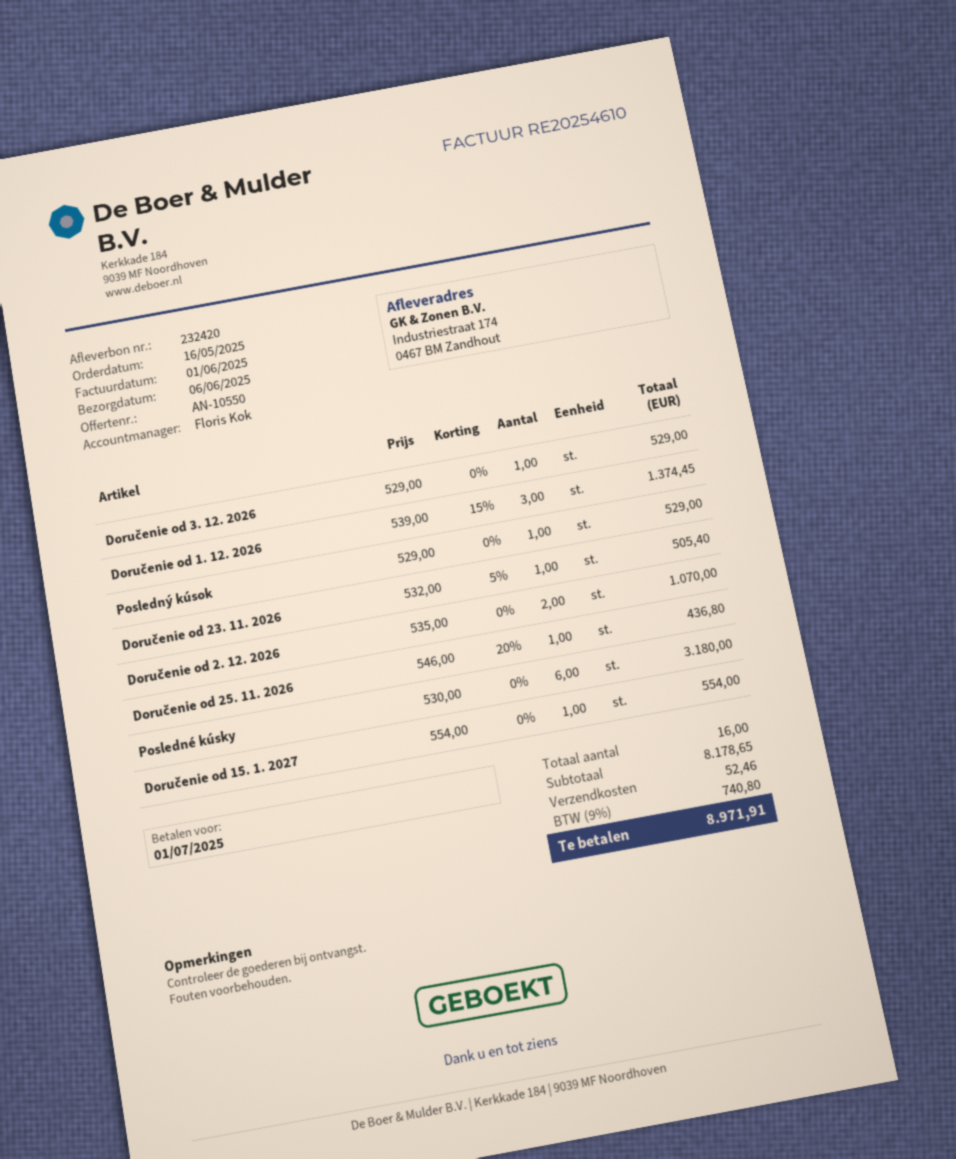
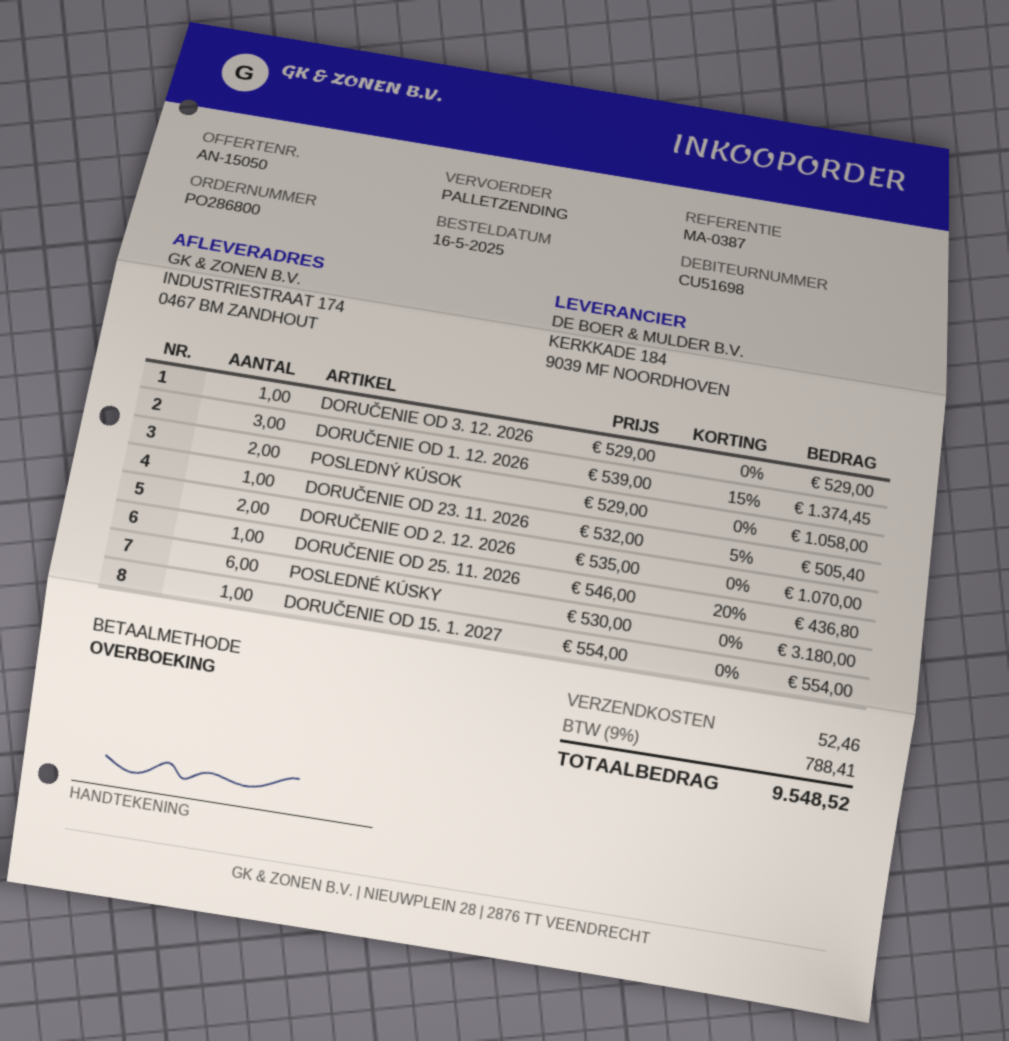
quote number: AN-10550 -> AN-15050
Posledný kúsok: 1 x 529.00 = 529.00 -> 2 x 529.00 = 1058.00
tax: 9% = 740.80 -> 9% = 788.41
total: 8971.91 -> 9548.52

